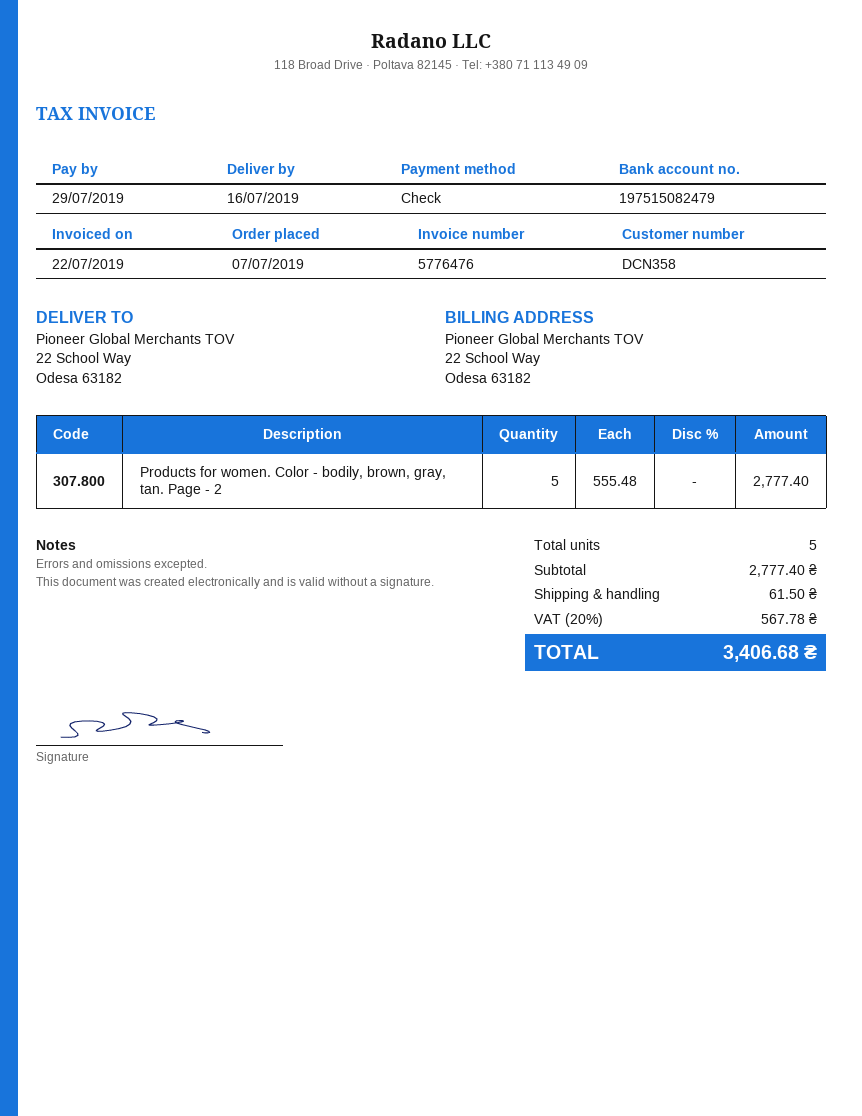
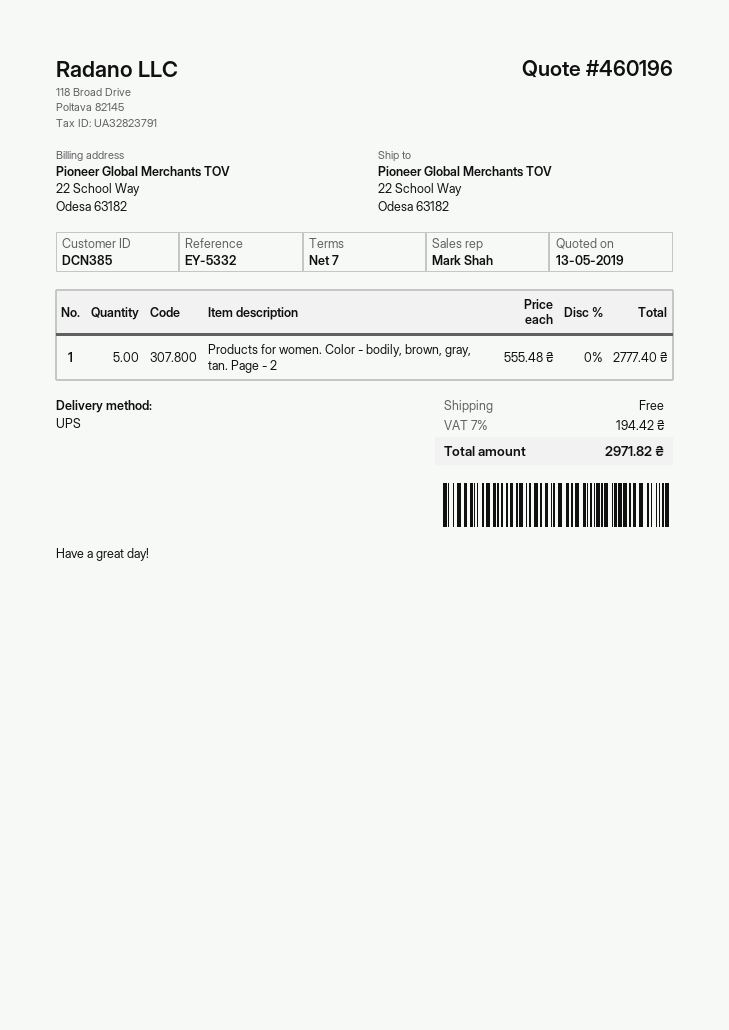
customer number: DCN358 -> DCN385
shipping: 61.50 -> 0.00
tax: 20% = 567.78 -> 7% = 194.42
total: 3406.68 -> 2971.82

